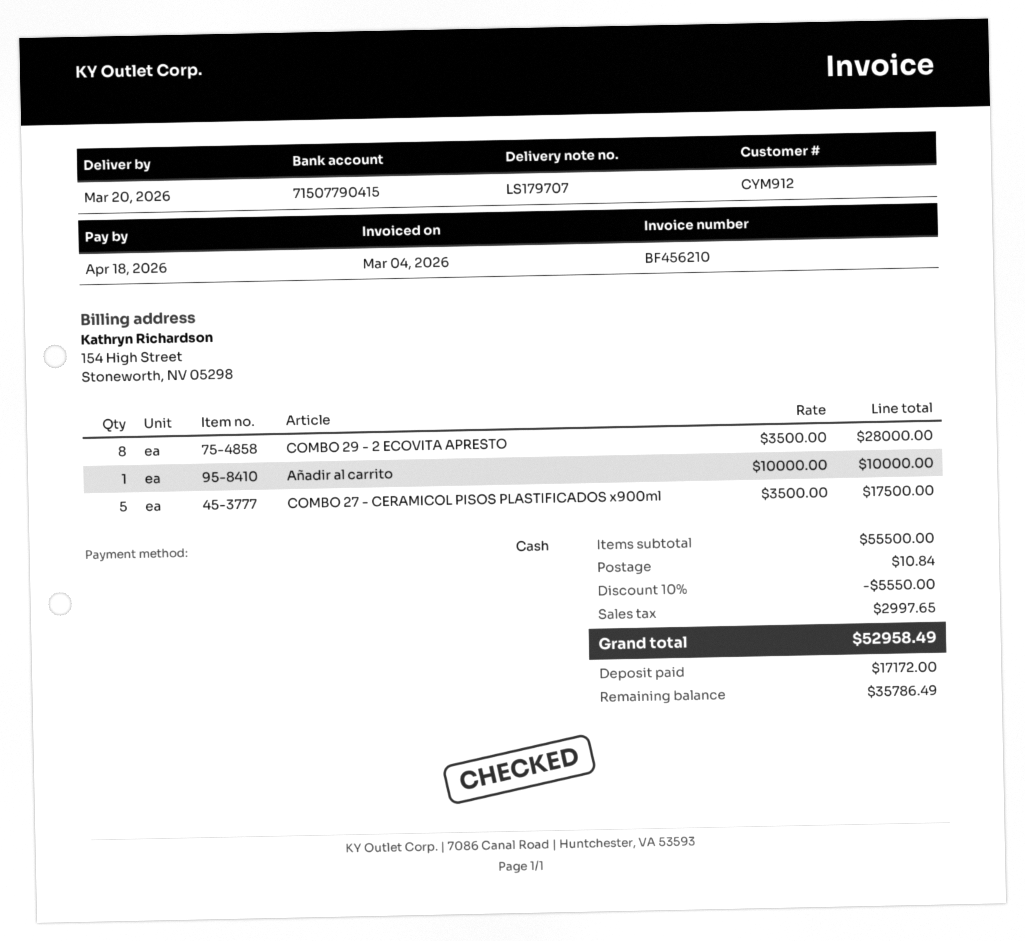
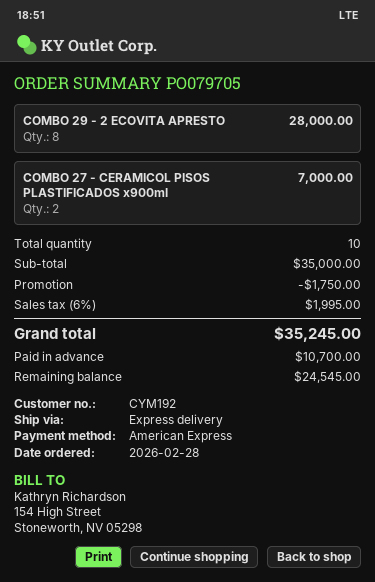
customer number: CYM912 -> CYM192
payment method: cash -> American Express
Añadir al carrito: 1 for 10000.00 -> none
COMBO 27 - CERAMICOL PISOS PLASTIFICADOS x900ml: 5 for 17500.00 -> 2 for 7000.00
subtotal: 55500.00 -> 35000.00
discount: 5550.00 -> 1750.00
shipping: 10.84 -> none
tax: 2997.65 -> 1995.00
total: 52958.49 -> 35245.00
deposit: 17172.00 -> 10700.00
balance: 35786.49 -> 24545.00

